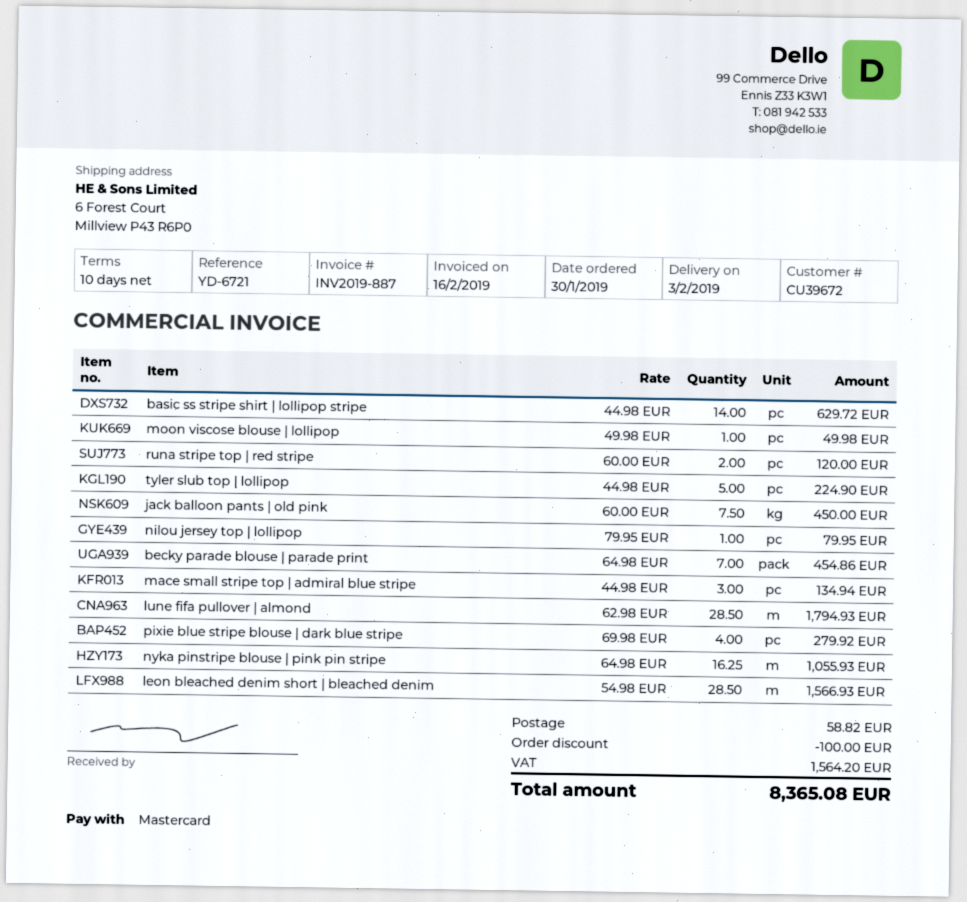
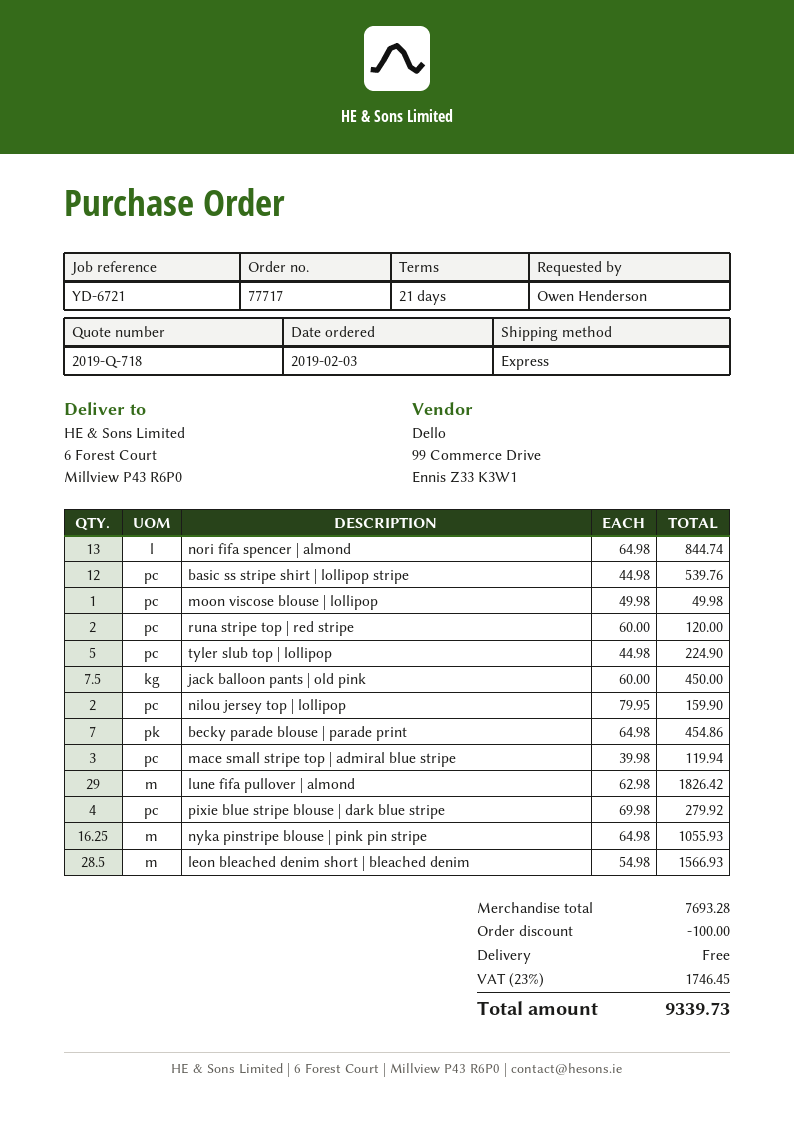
order date: 2019-01-30 -> 2019-02-03
payment terms: 10 days -> 21 days
basic ss stripe shirt | lollipop stripe: 14 x 44.98 = 629.72 -> 12 x 44.98 = 539.76
nilou jersey top | lollipop: 1 x 79.95 = 79.95 -> 2 x 79.95 = 159.90
mace small stripe top | admiral blue stripe: 3 x 44.98 = 134.94 -> 3 x 39.98 = 119.94
lune fifa pullover | almond: 28.5 x 62.98 = 1794.93 -> 29 x 62.98 = 1826.42
nori fifa spencer | almond: none -> 13 x 64.98 = 844.74
shipping: 58.82 -> 0.00
tax: 1564.20 -> 1746.45
total: 8365.08 -> 9339.73

